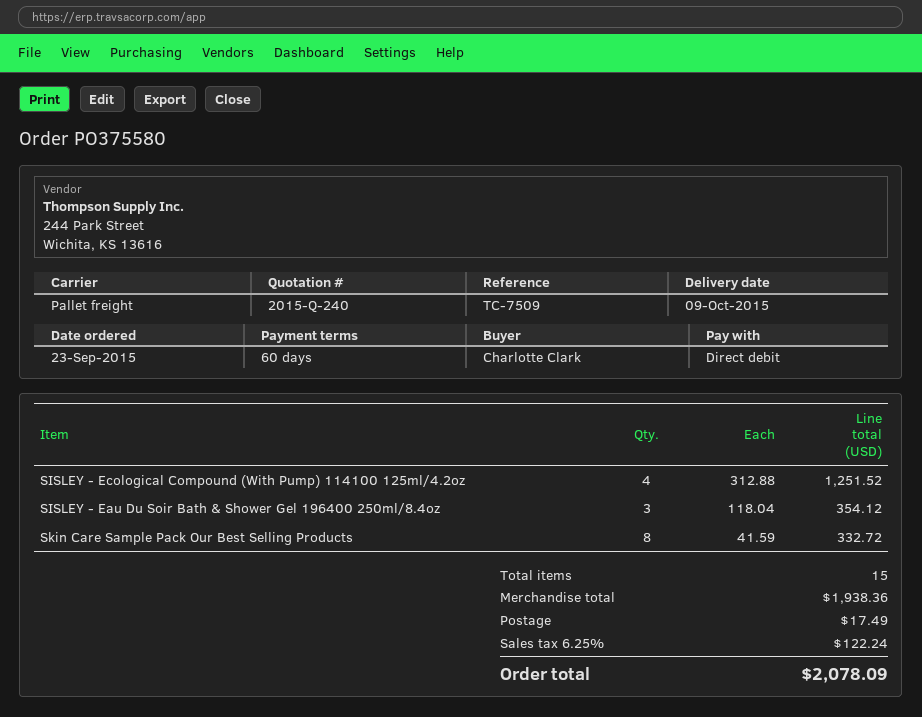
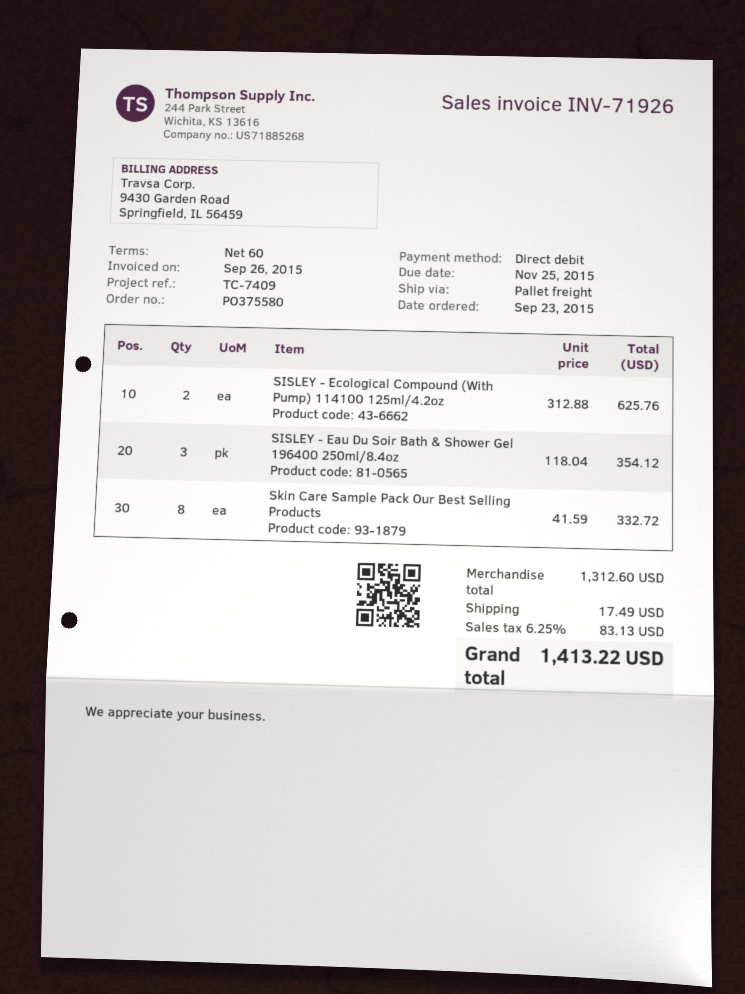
reference: TC-7509 -> TC-7409
SISLEY - Ecological Compound (With Pump) 114100 125ml/4.2oz: 4 x 312.88 = 1251.52 -> 2 x 312.88 = 625.76
subtotal: 1938.36 -> 1312.60
tax: 6.25% = 122.24 -> 6.25% = 83.13
total: 2078.09 -> 1413.22

